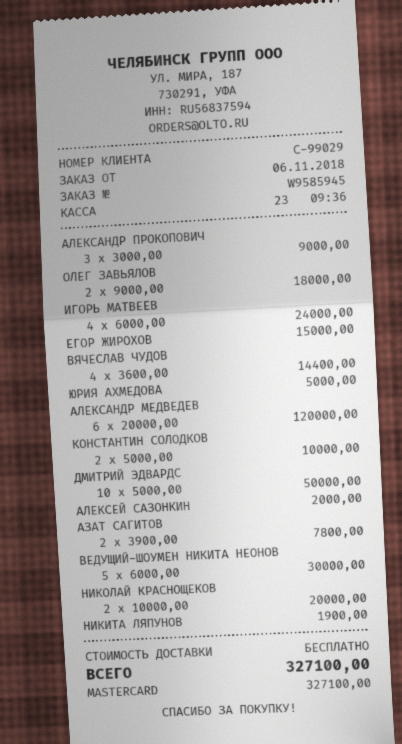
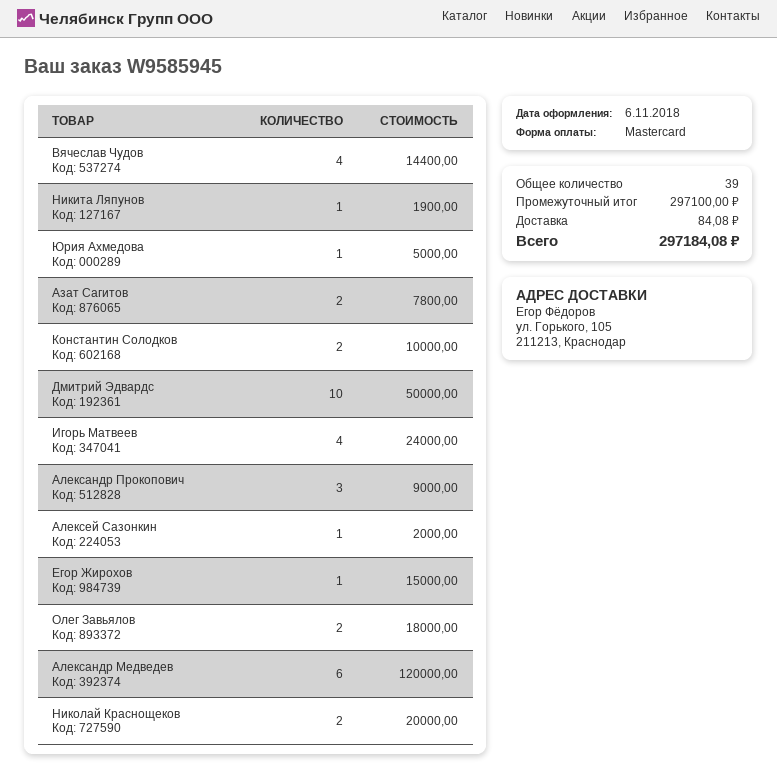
ВЕДУЩИЙ-ШОУМЕН НИКИТА НЕОНОВ: 5 for 30000.00 -> none
shipping: 0.00 -> 84.08
total: 327100.00 -> 297184.08

